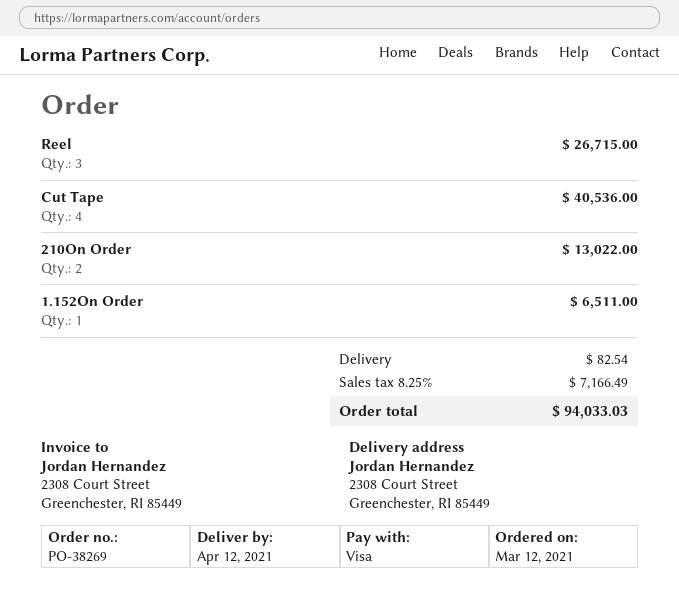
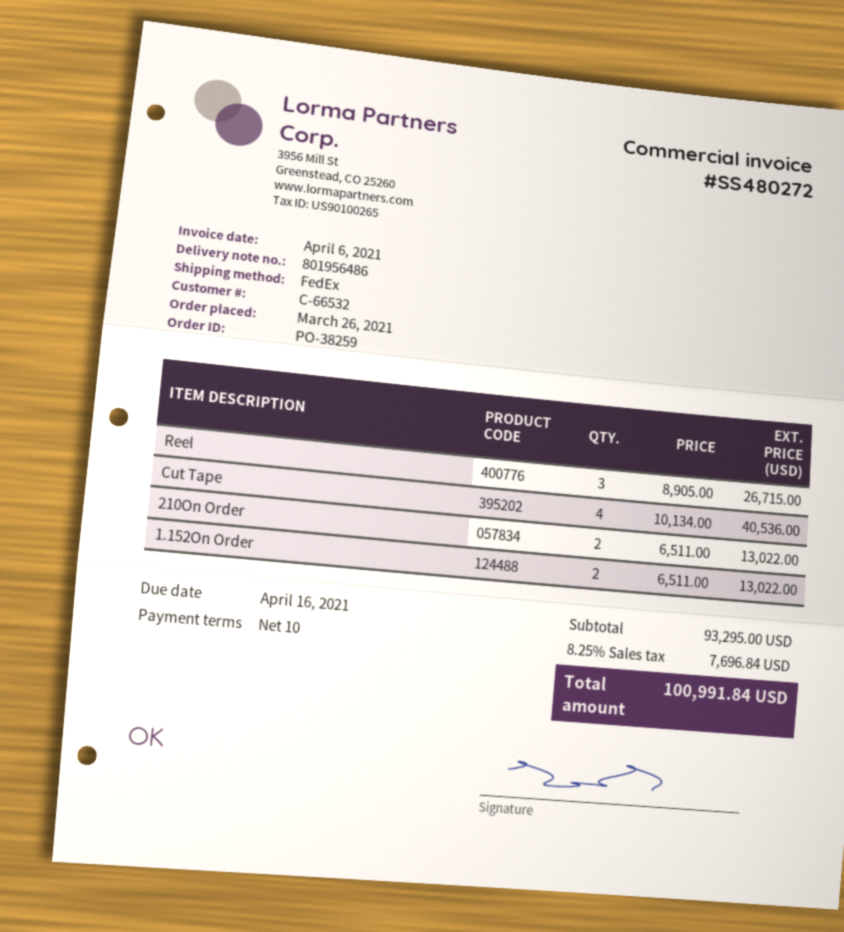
order number: PO-38269 -> PO-38259
order date: 2021-03-12 -> 2021-03-26
1.152On Order: 1 for 6511.00 -> 2 for 13022.00
shipping: 82.54 -> none
tax: 8.25% = 7166.49 -> 8.25% = 7696.84
total: 94033.03 -> 100991.84

